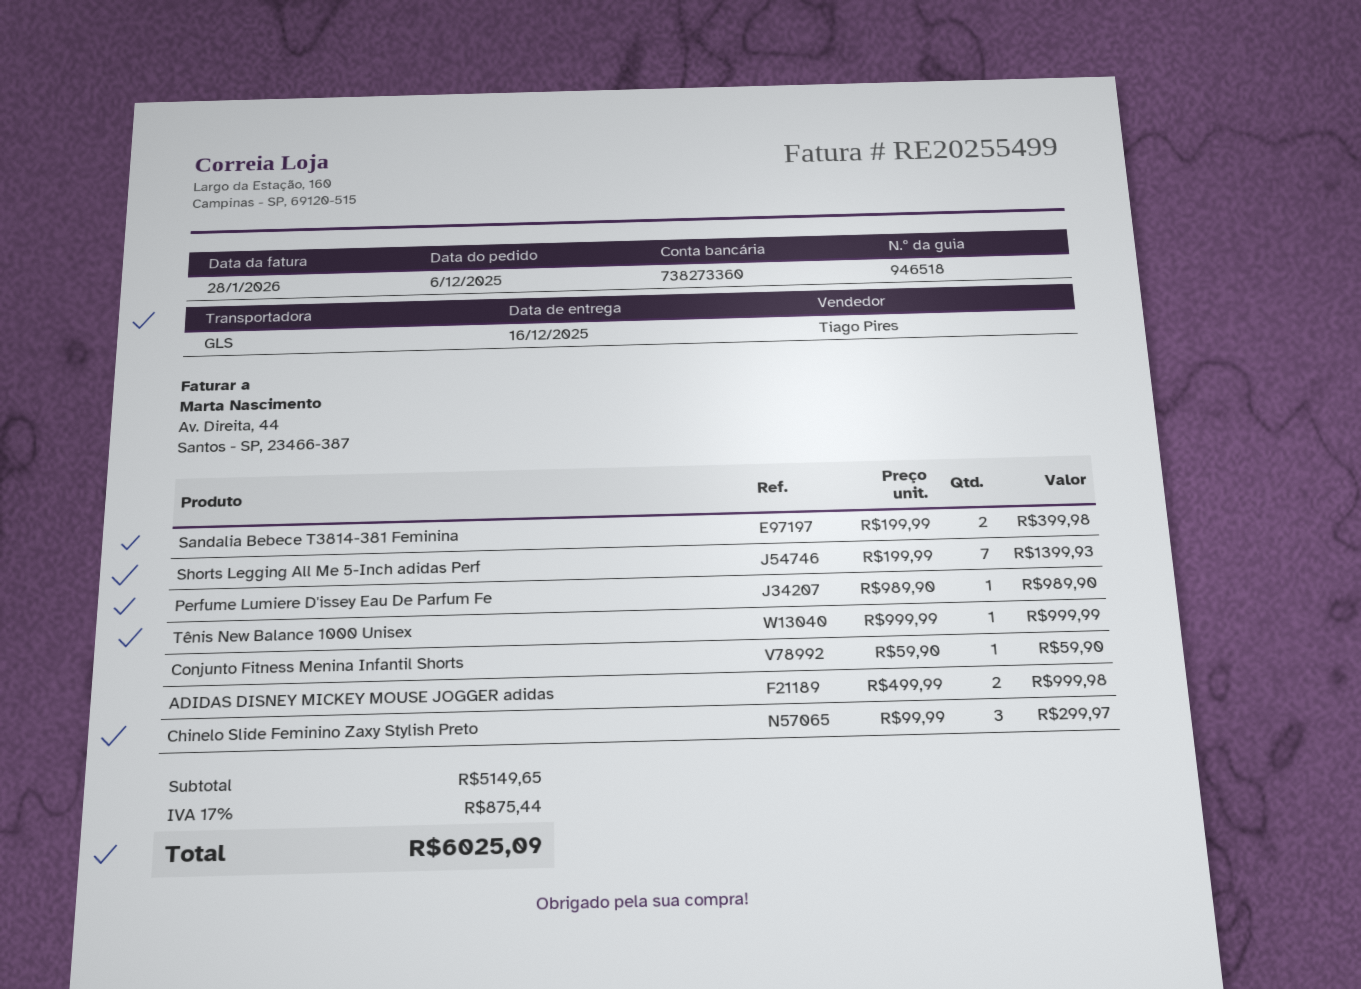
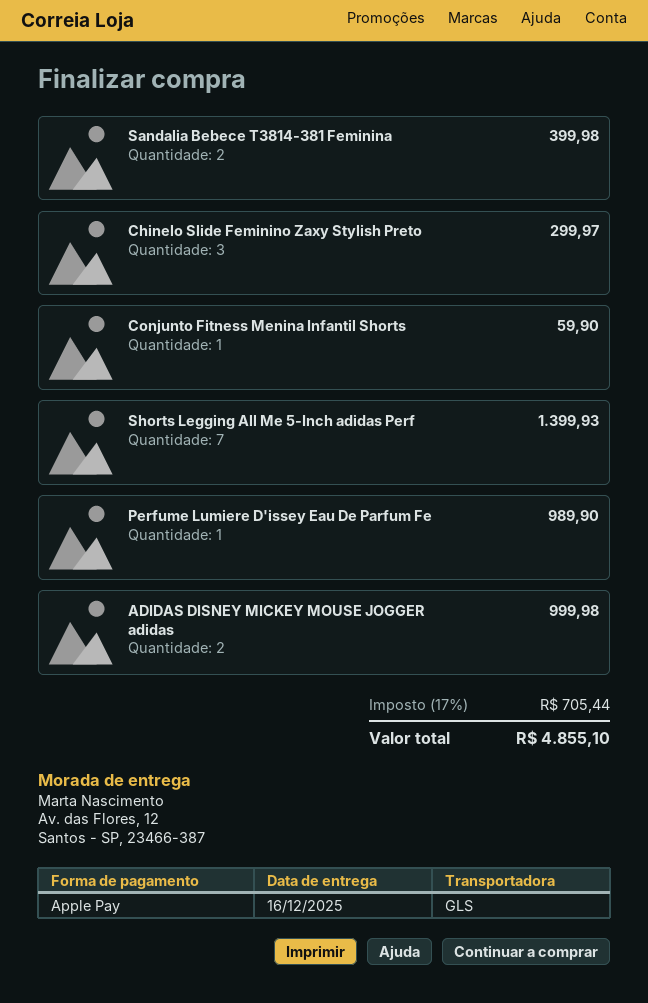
Tênis New Balance 1000 Unisex: 1 for 999.99 -> none
tax: 17% = 875.44 -> 17% = 705.44
total: 6025.09 -> 4855.10

